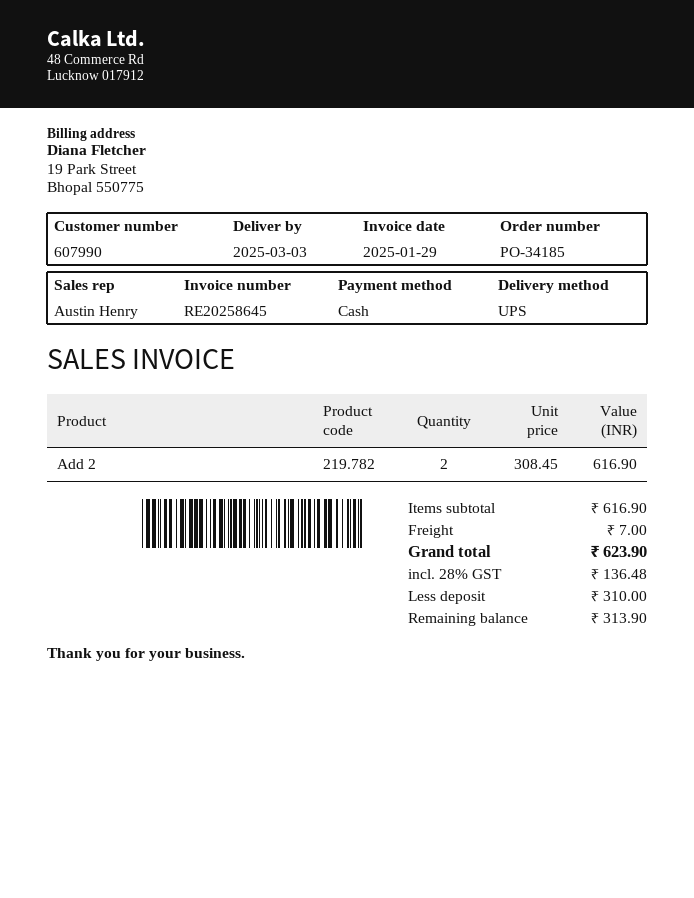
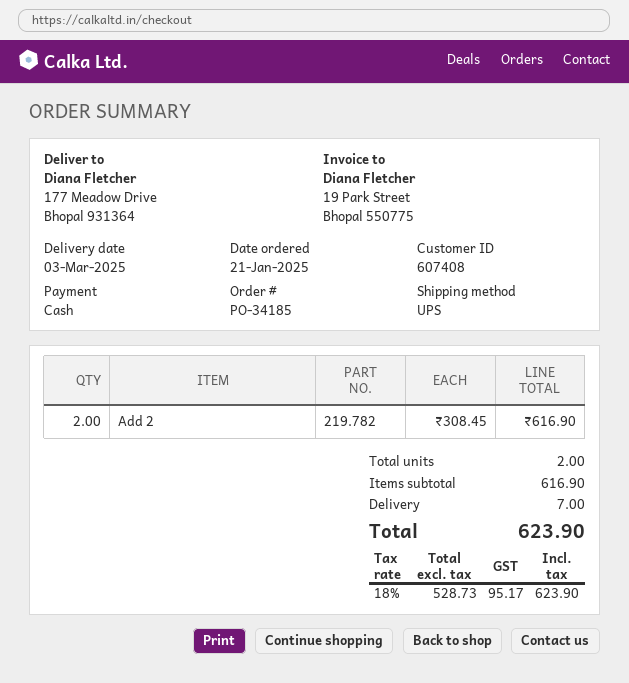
customer number: 607990 -> 607408
tax: 28% = 136.48 -> 18% = 95.17

